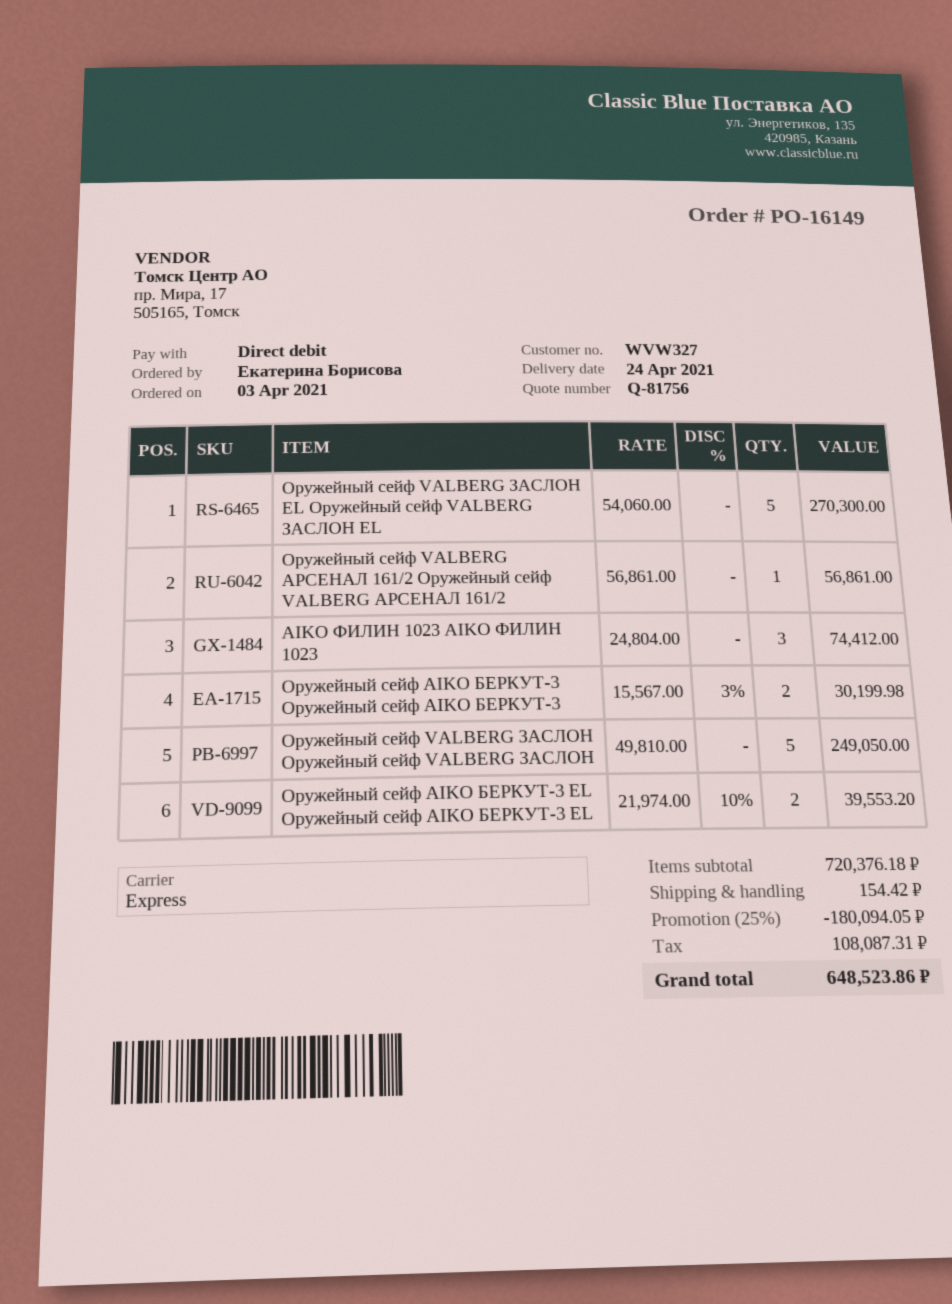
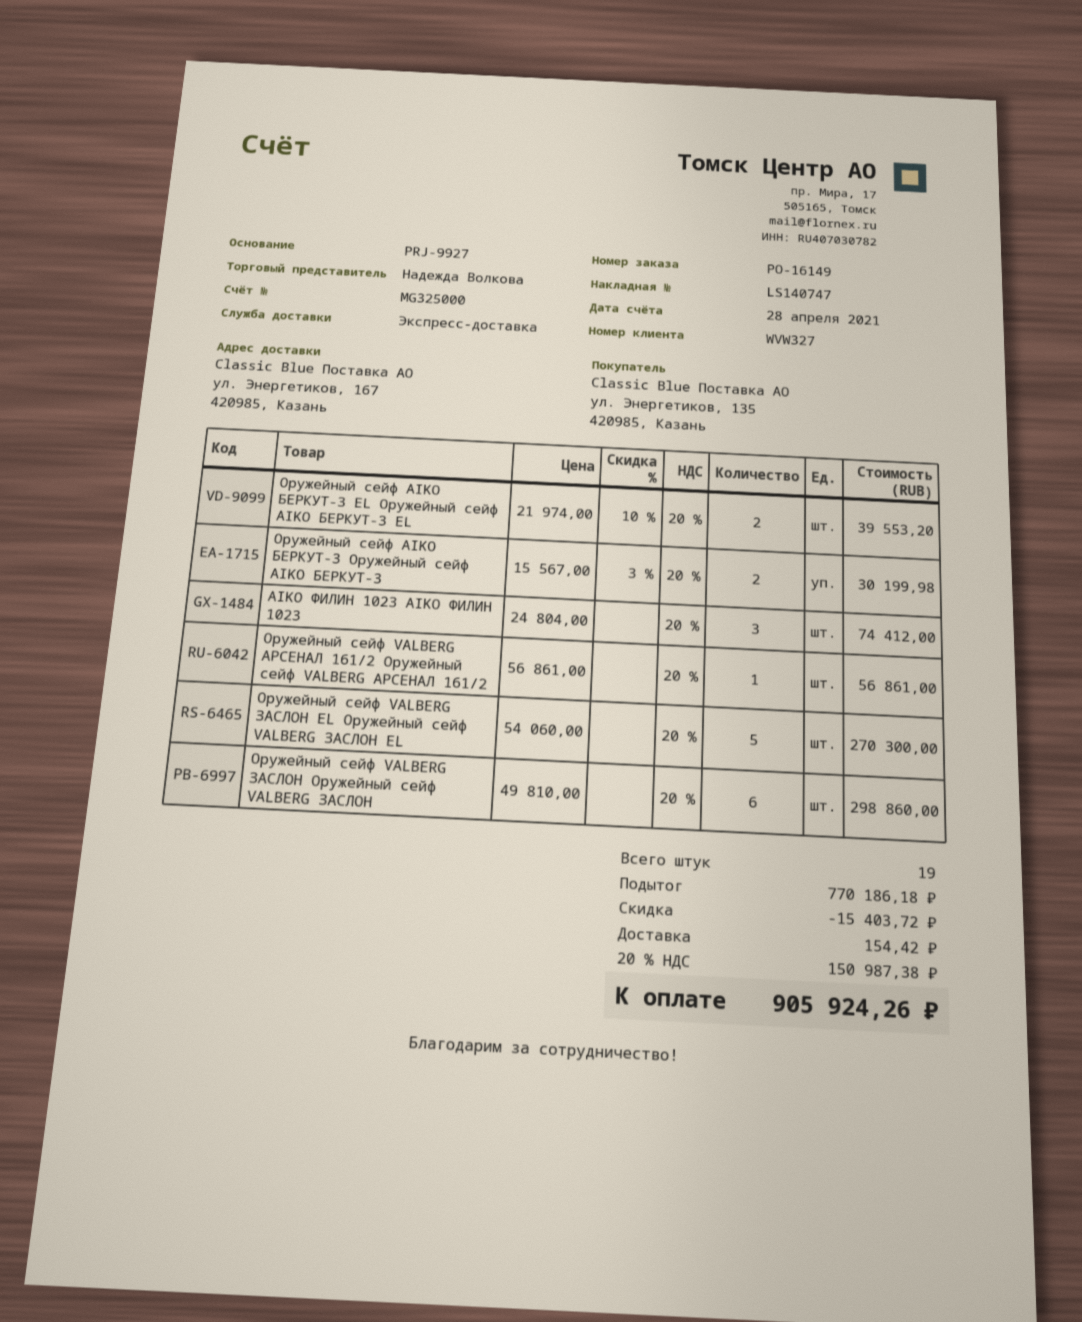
Оружейный сейф VALBERG ЗАСЛОН Оружейный сейф VALBERG ЗАСЛОН: 5 x 49810.00 = 249050.00 -> 6 x 49810.00 = 298860.00
subtotal: 720376.18 -> 770186.18
discount: 180094.05 -> 15403.72
tax: 108087.31 -> 150987.38
total: 648523.86 -> 905924.26

